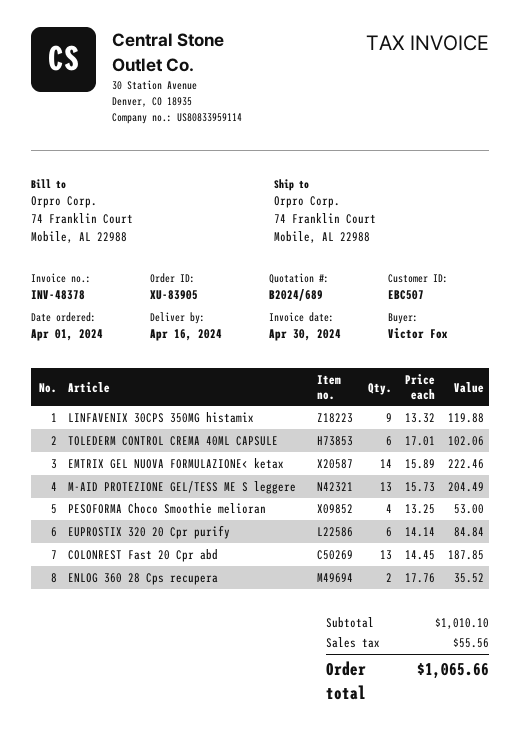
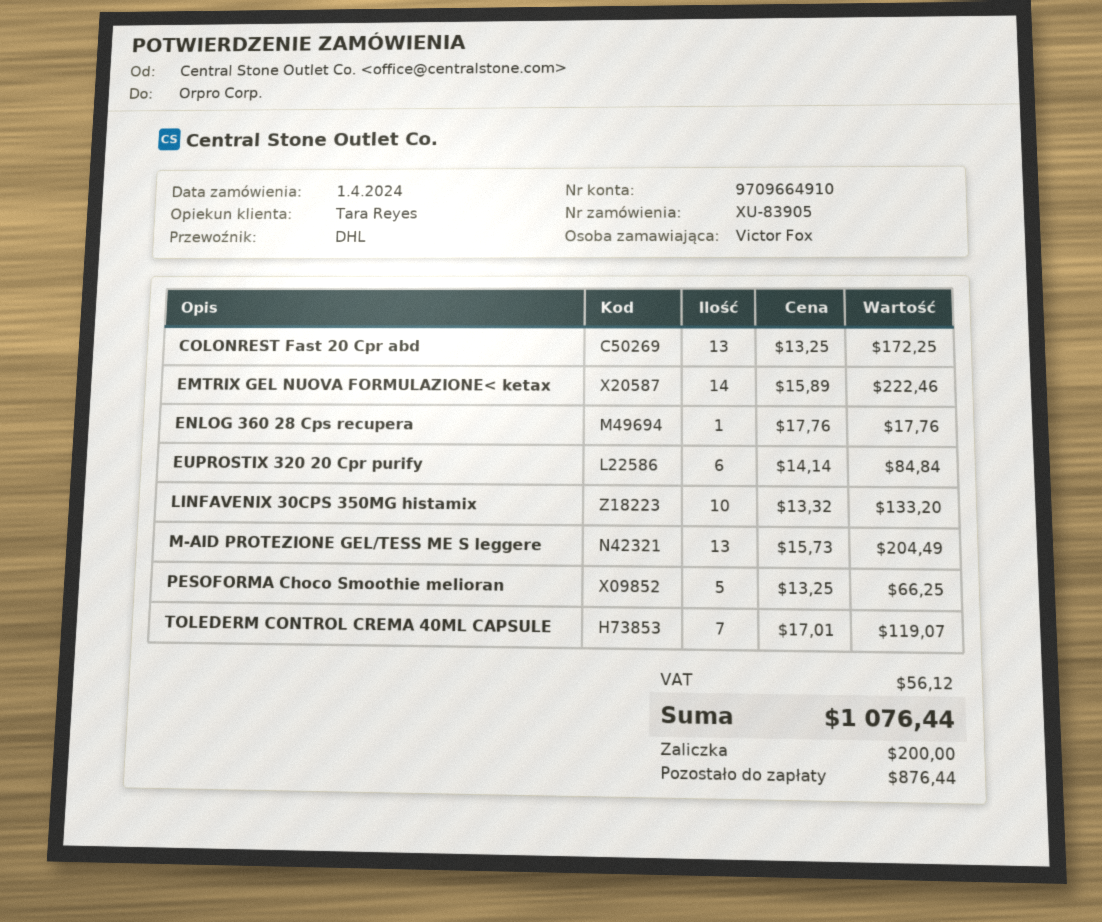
LINFAVENIX 30CPS 350MG histamix: 9 x 13.32 = 119.88 -> 10 x 13.32 = 133.20
TOLEDERM CONTROL CREMA 40ML CAPSULE: 6 x 17.01 = 102.06 -> 7 x 17.01 = 119.07
PESOFORMA Choco Smoothie melioran: 4 x 13.25 = 53.00 -> 5 x 13.25 = 66.25
COLONREST Fast 20 Cpr abd: 13 x 14.45 = 187.85 -> 13 x 13.25 = 172.25
ENLOG 360 28 Cps recupera: 2 x 17.76 = 35.52 -> 1 x 17.76 = 17.76
tax: 55.56 -> 56.12
total: 1065.66 -> 1076.44

